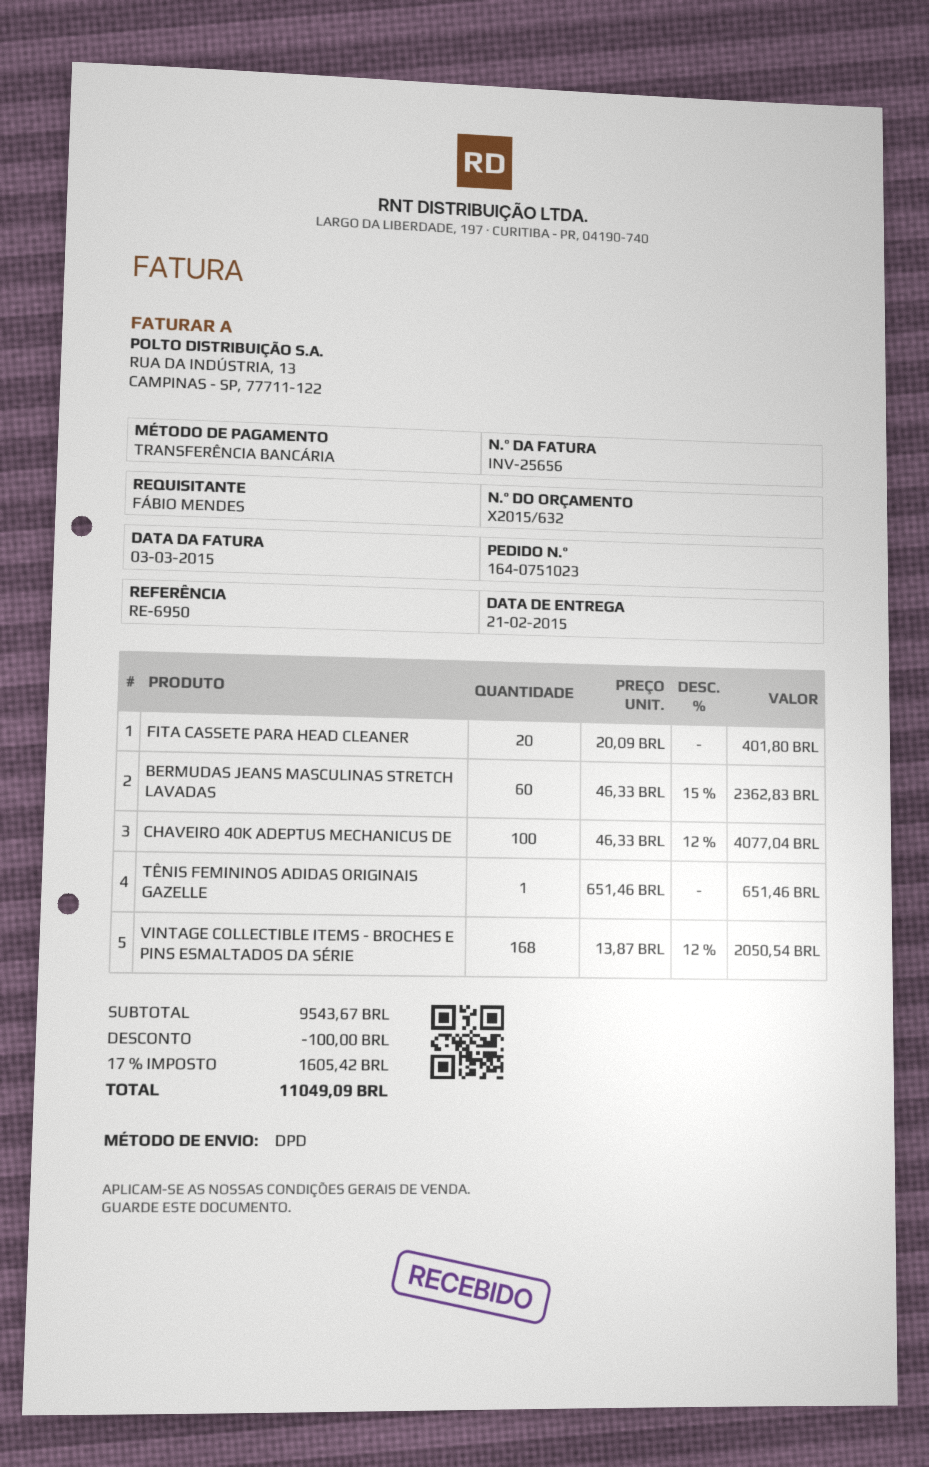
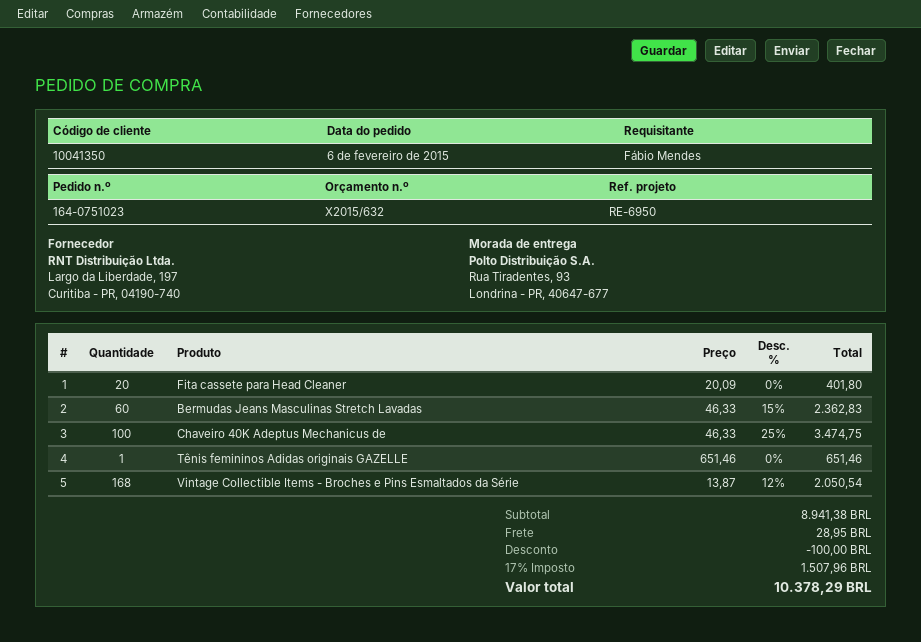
CHAVEIRO 40K ADEPTUS MECHANICUS DE: 100 x 46.33 - 12% = 4077.04 -> 100 x 46.33 - 25% = 3474.75
subtotal: 9543.67 -> 8941.38
shipping: none -> 28.95
tax: 17% = 1605.42 -> 17% = 1507.96
total: 11049.09 -> 10378.29

